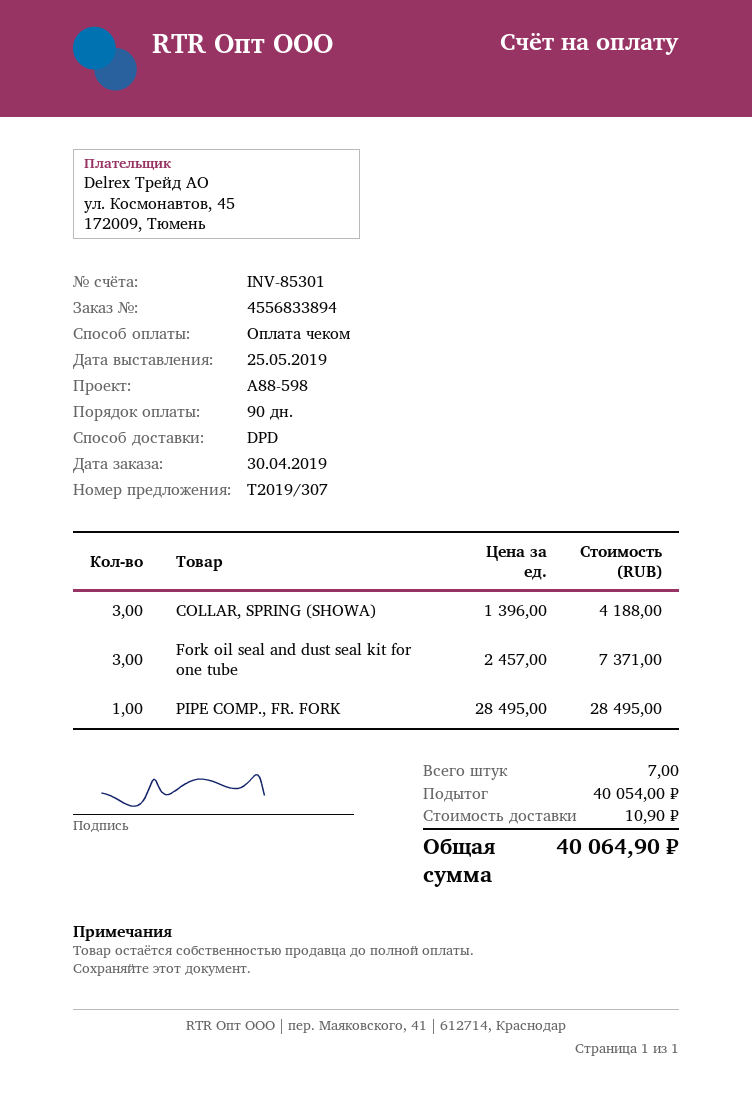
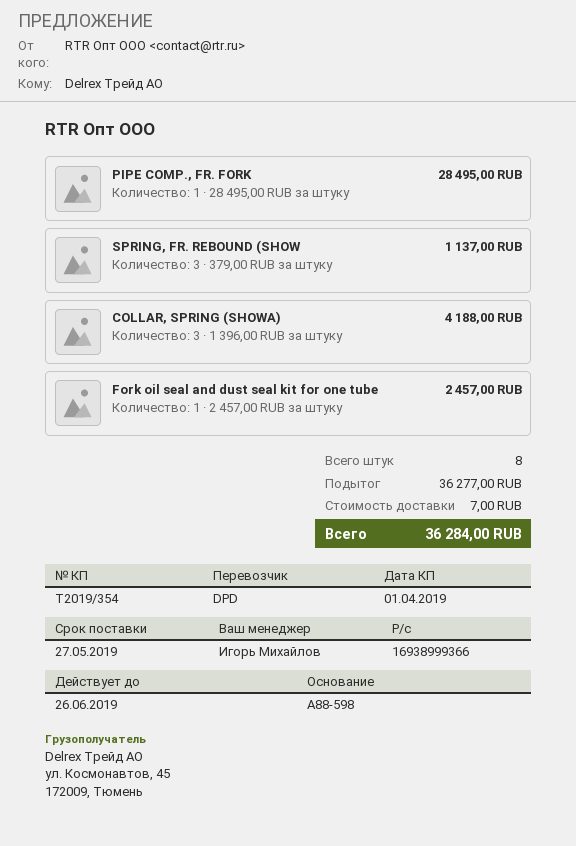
quote number: T2019/307 -> T2019/354
Fork oil seal and dust seal kit for one tube: 3 x 2457.00 = 7371.00 -> 1 x 2457.00 = 2457.00
SPRING, FR. REBOUND (SHOW: none -> 3 x 379.00 = 1137.00
total quantity: 7 -> 8
subtotal: 40054.00 -> 36277.00
shipping: 10.90 -> 7.00
total: 40064.90 -> 36284.00

